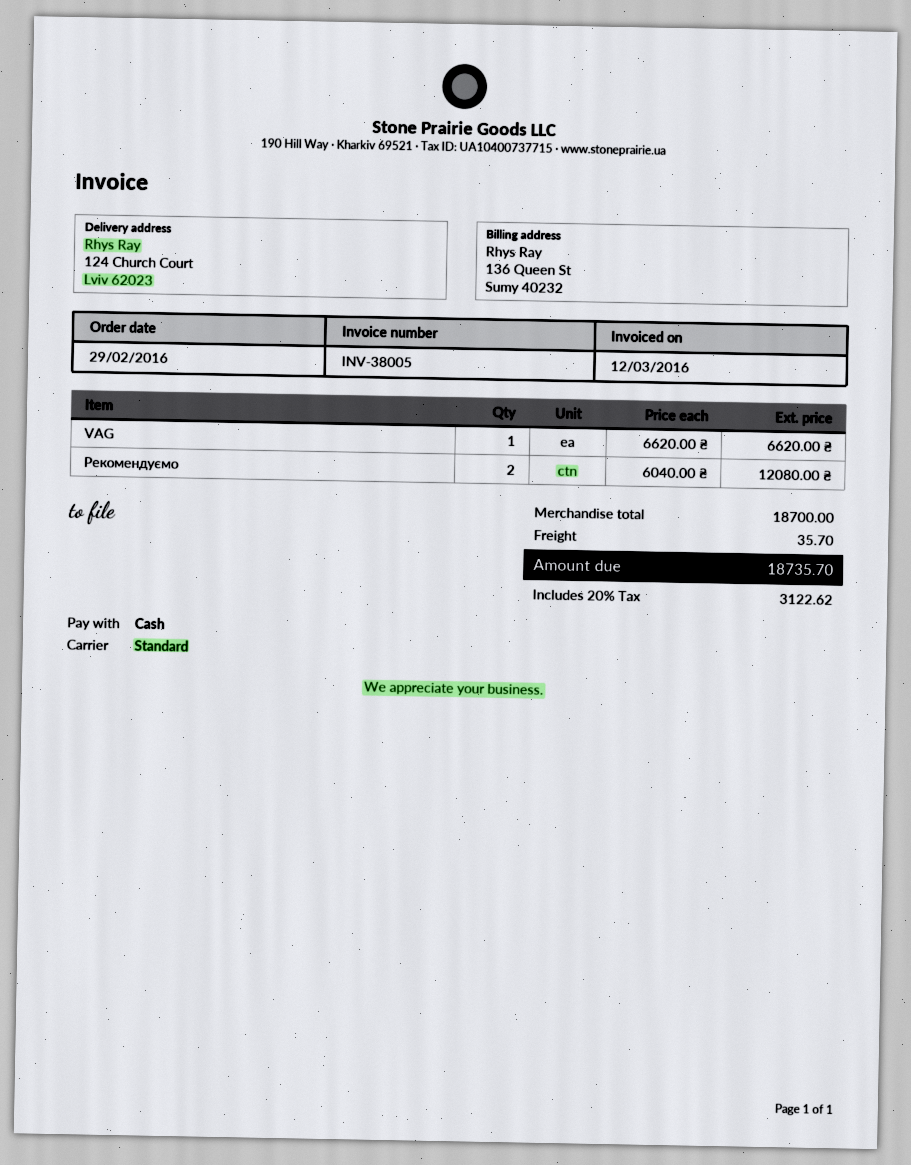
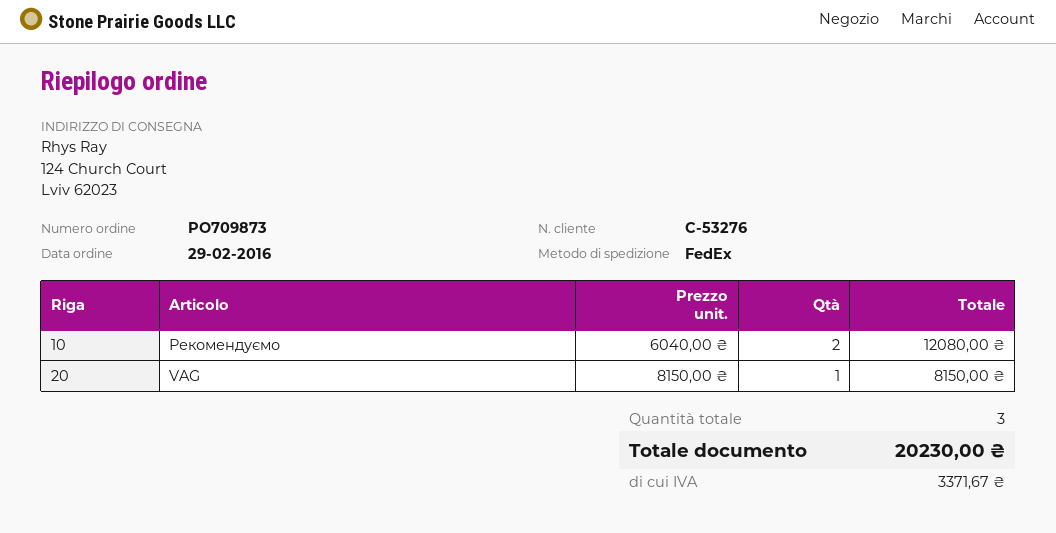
shipping method: standard -> FedEx
VAG: 1 x 6620.00 = 6620.00 -> 1 x 8150.00 = 8150.00
shipping: 35.70 -> none
tax: 3122.62 -> 3371.67
total: 18735.70 -> 20230.00

